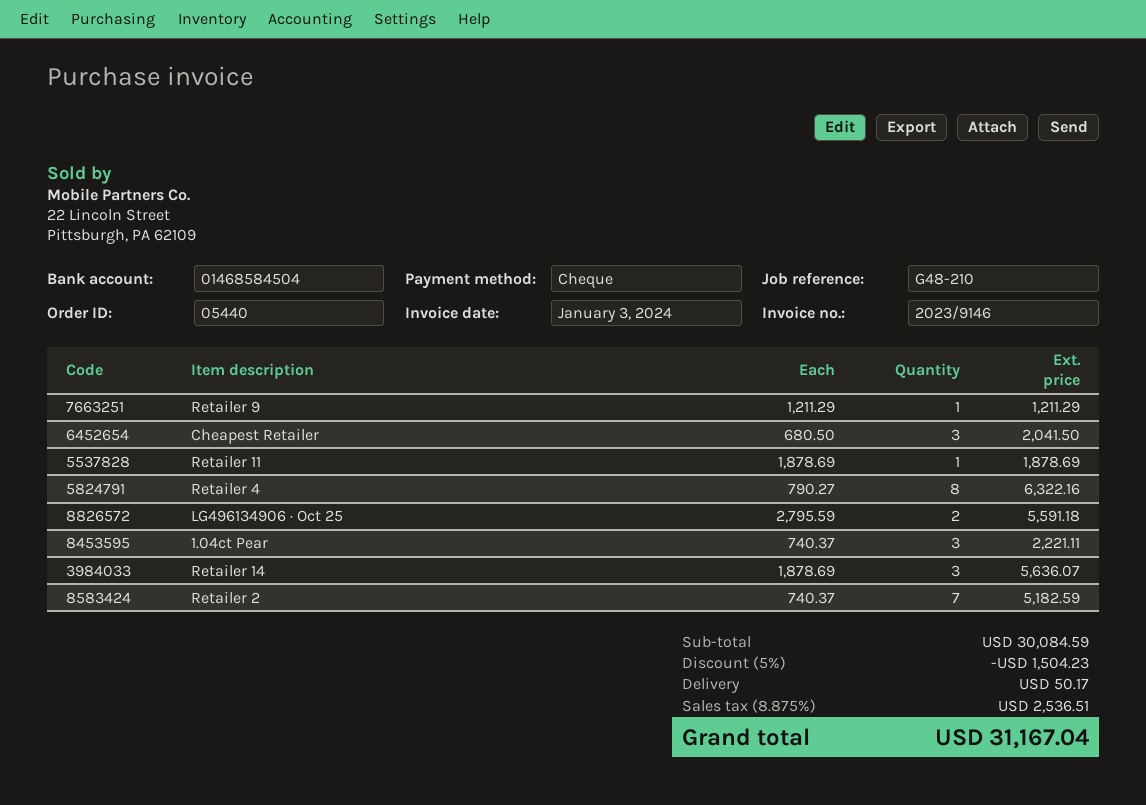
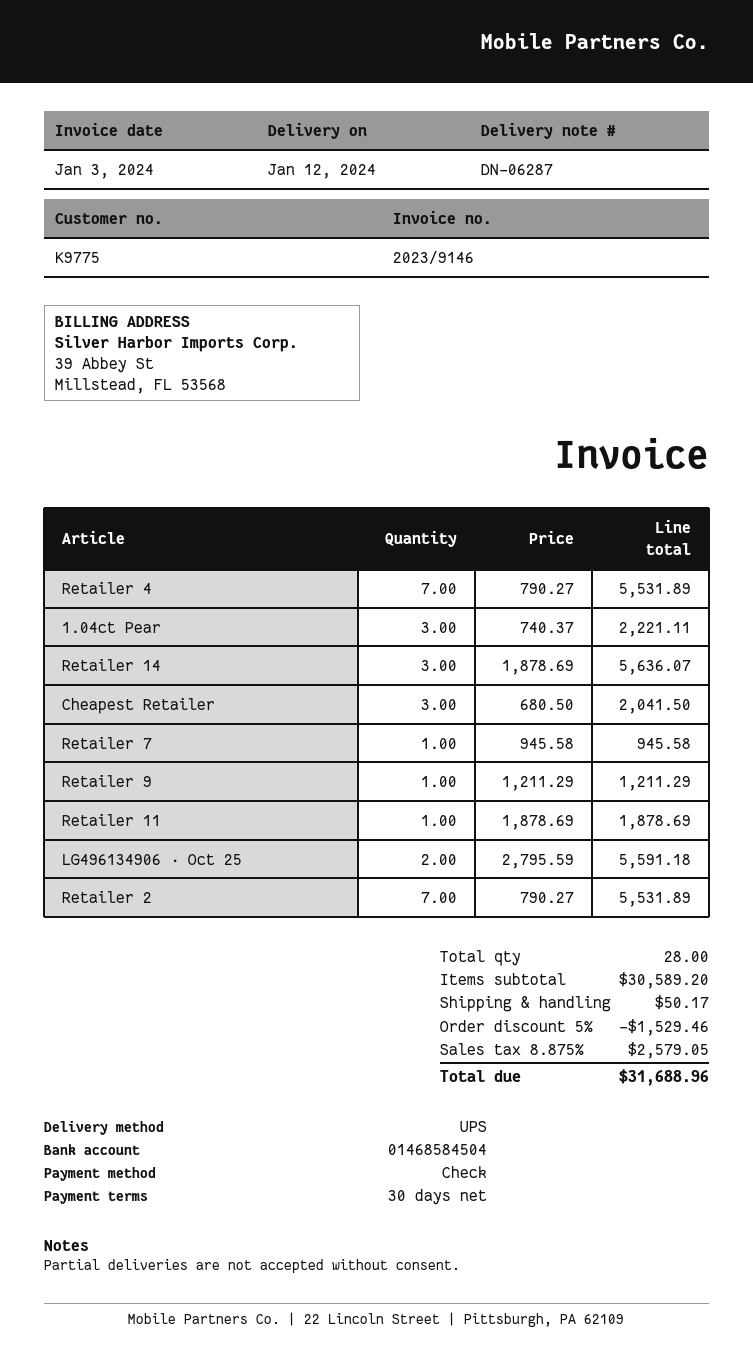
Retailer 4: 8 x 790.27 = 6322.16 -> 7 x 790.27 = 5531.89
Retailer 2: 7 x 740.37 = 5182.59 -> 7 x 790.27 = 5531.89
Retailer 7: none -> 1 x 945.58 = 945.58
subtotal: 30084.59 -> 30589.20
discount: 5% = 1504.23 -> 5% = 1529.46
tax: 8.875% = 2536.51 -> 8.875% = 2579.05
total: 31167.04 -> 31688.96

